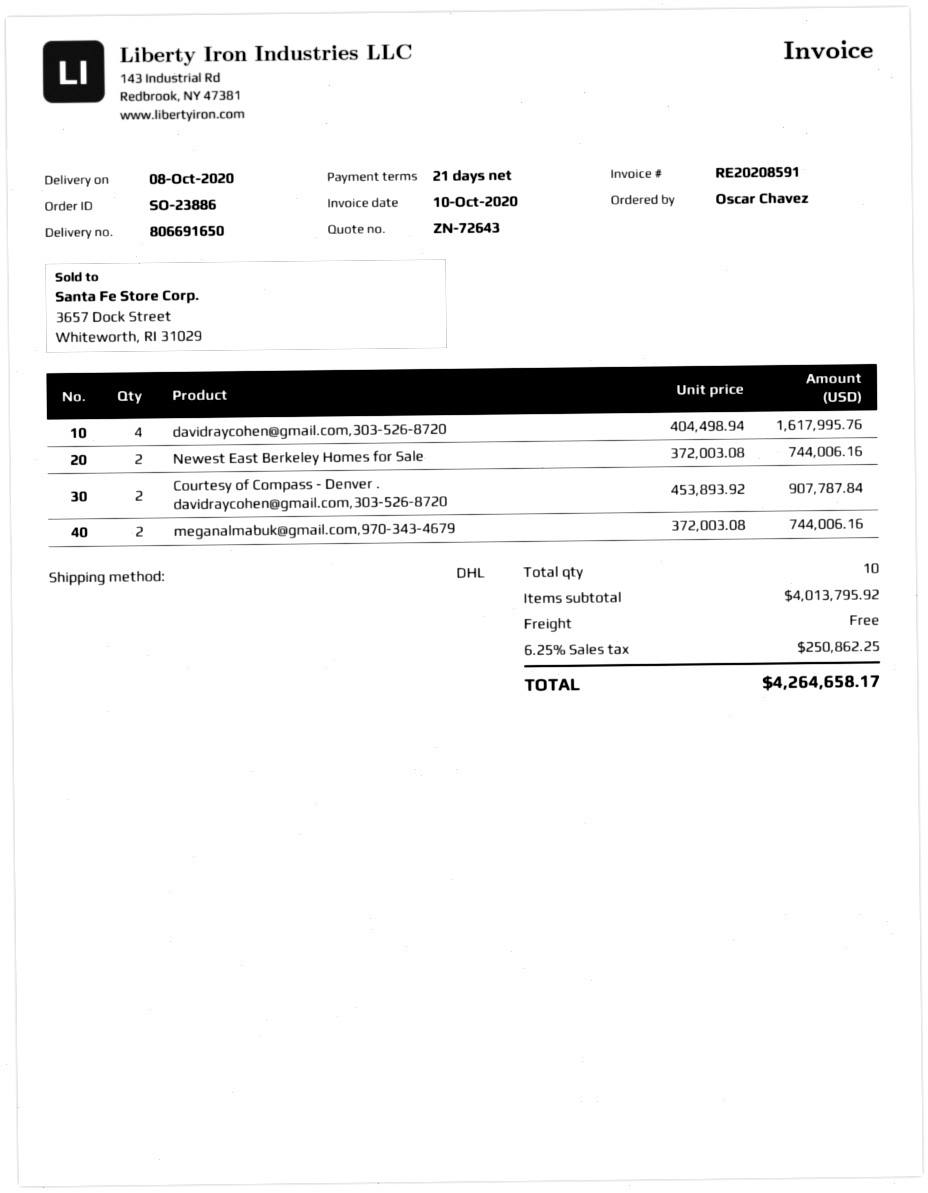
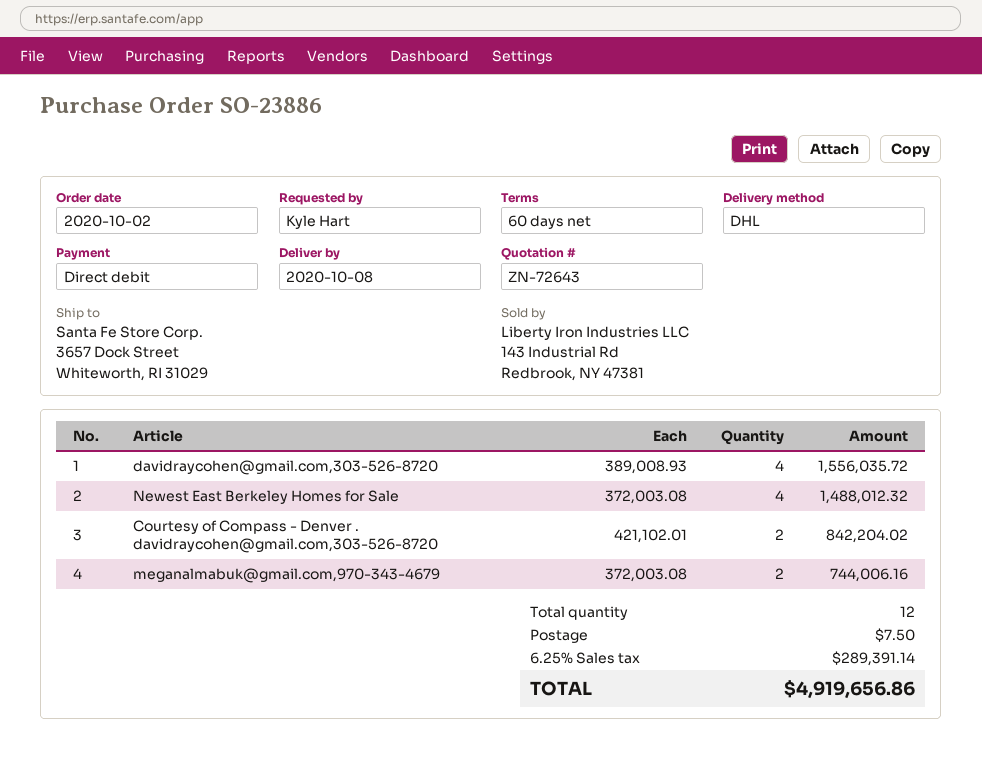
payment terms: 21 days -> 60 days
ordered by: Oscar Chavez -> Kyle Hart
davidraycohen@gmail.com,303-526-8720: 4 x 404498.94 = 1617995.76 -> 4 x 389008.93 = 1556035.72
Newest East Berkeley Homes for Sale: 2 x 372003.08 = 744006.16 -> 4 x 372003.08 = 1488012.32
Courtesy of Compass - Denver . davidraycohen@gmail.com,303-526-8720: 2 x 453893.92 = 907787.84 -> 2 x 421102.01 = 842204.02
total quantity: 10 -> 12
shipping: 0.00 -> 7.50
tax: 6.25% = 250862.25 -> 6.25% = 289391.14
total: 4264658.17 -> 4919656.86

